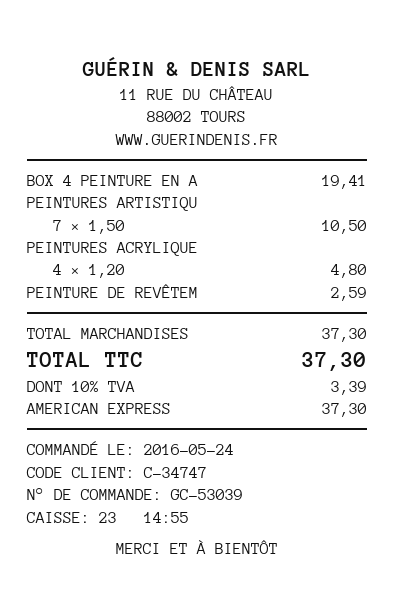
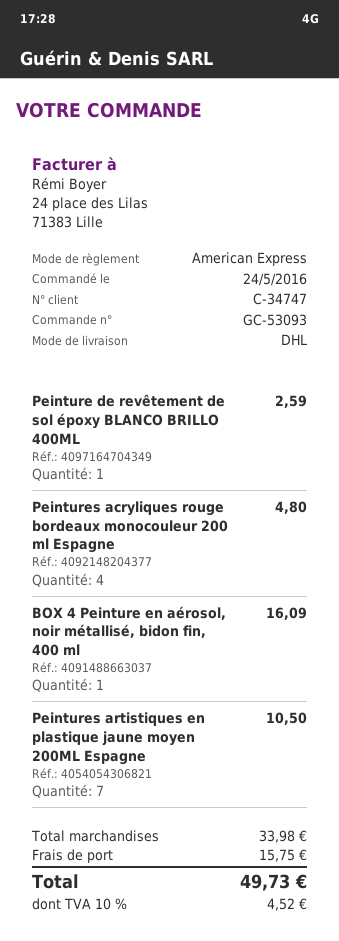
order number: GC-53039 -> GC-53093
BOX 4 PEINTURE EN A: 1 for 19.41 -> 1 for 16.09
subtotal: 37.30 -> 33.98
shipping: none -> 15.75
tax: 10% = 3.39 -> 10% = 4.52
total: 37.30 -> 49.73

